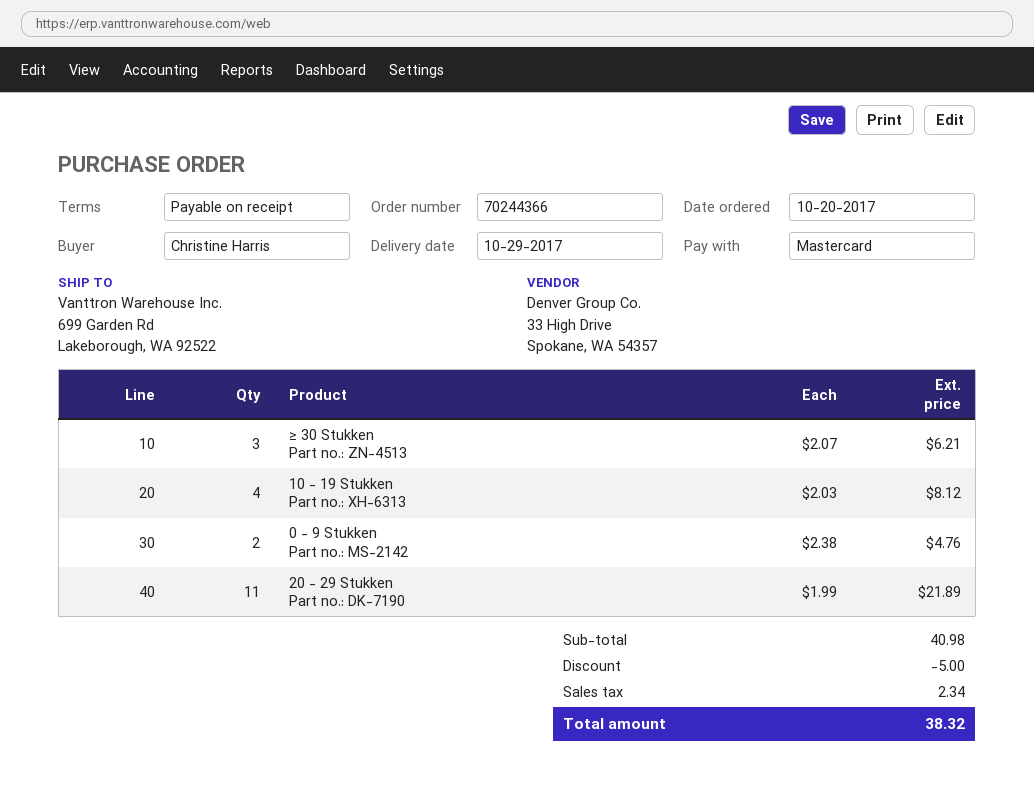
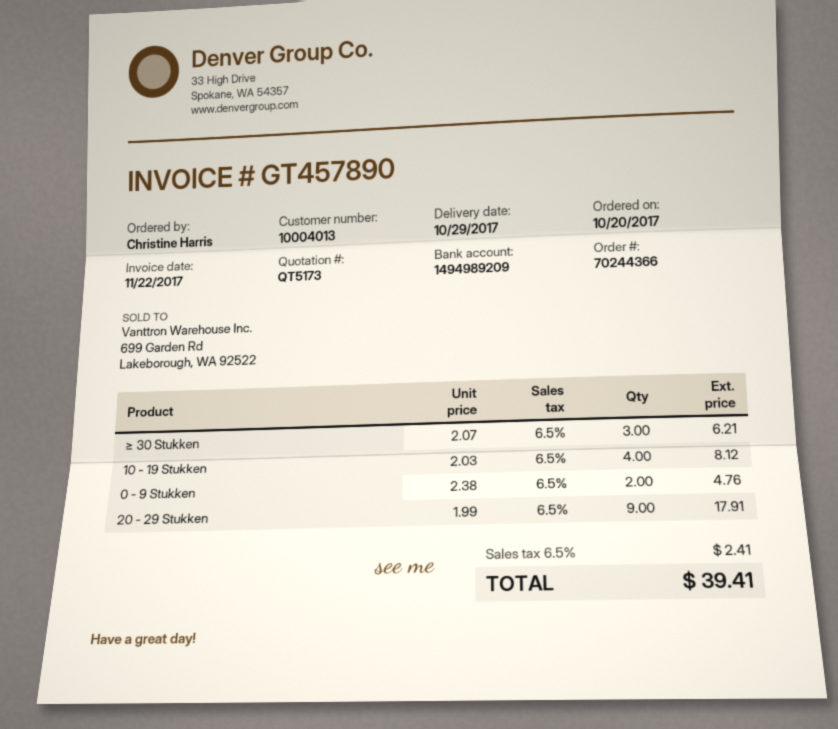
20 - 29 Stukken: 11 x 1.99 = 21.89 -> 9 x 1.99 = 17.91
discount: 5.00 -> none
tax: 2.34 -> 2.41
total: 38.32 -> 39.41

